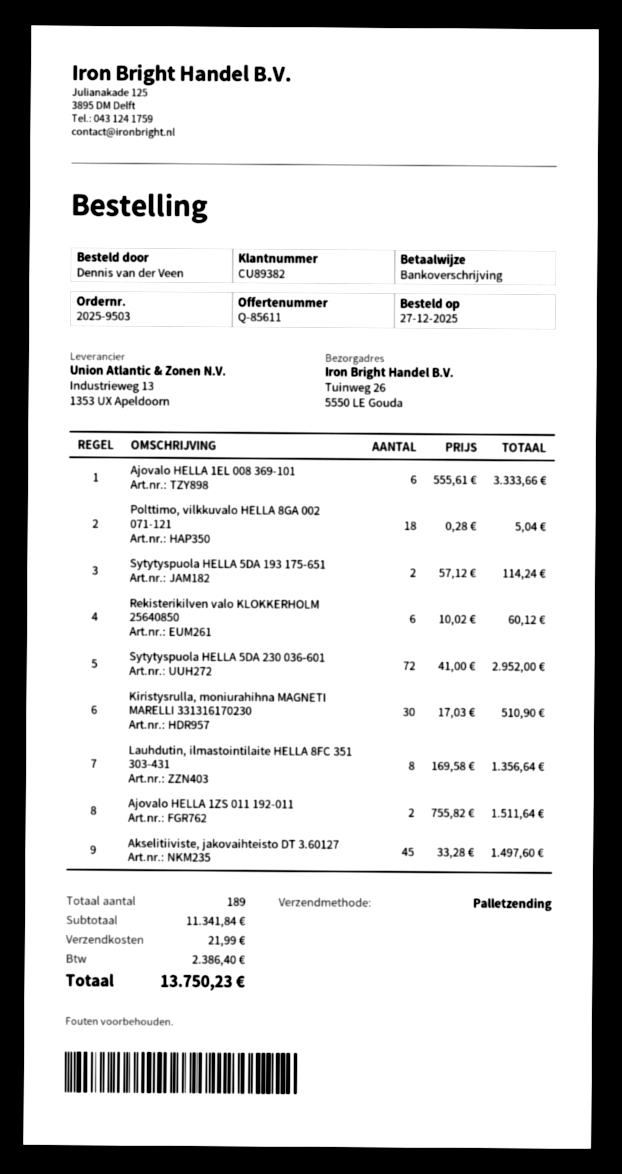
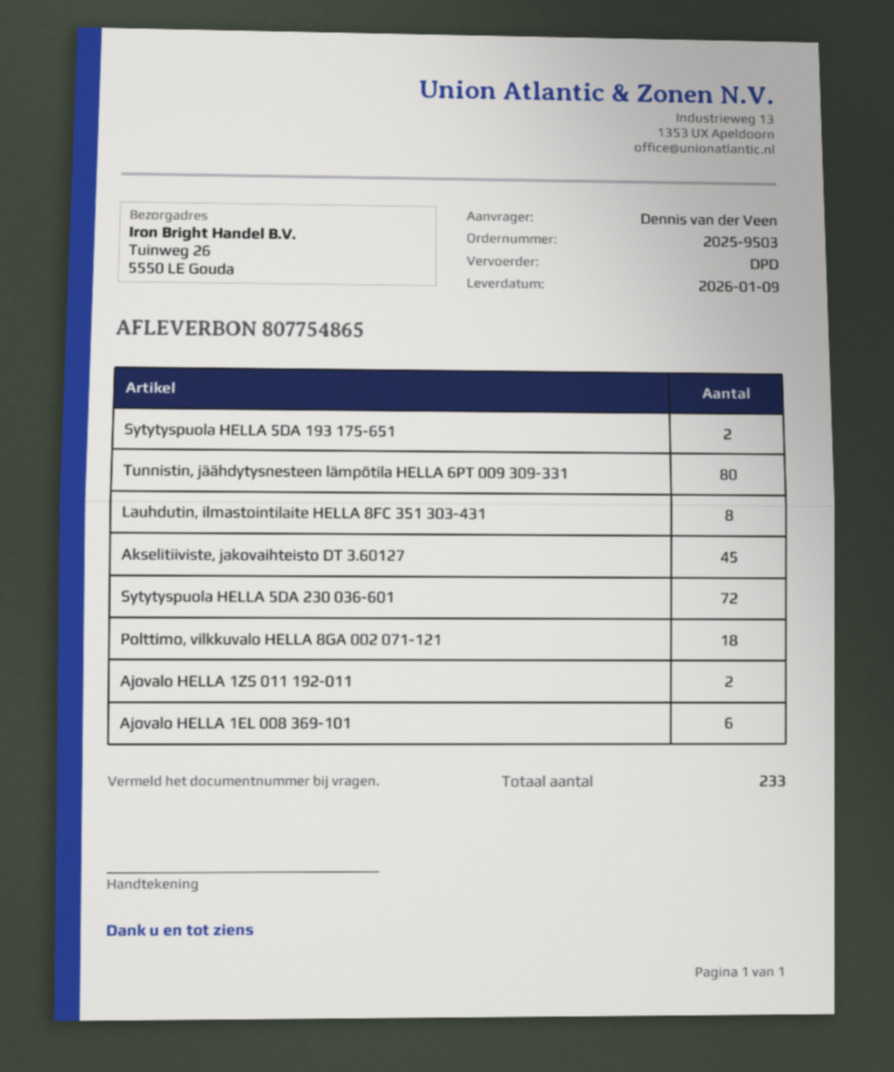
shipping method: pallet freight -> DPD
Rekisterikilven valo KLOKKERHOLM 25640850: 6 -> none
Kiristysrulla, moniurahihna MAGNETI MARELLI 331316170230: 30 -> none
Tunnistin, jäähdytysnesteen lämpötila HELLA 6PT 009 309-331: none -> 80
total quantity: 189 -> 233

